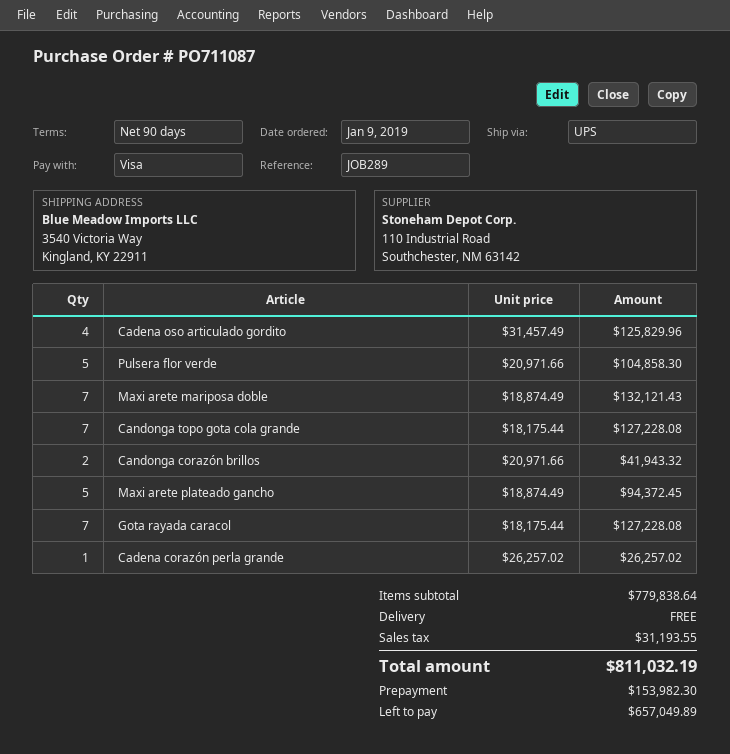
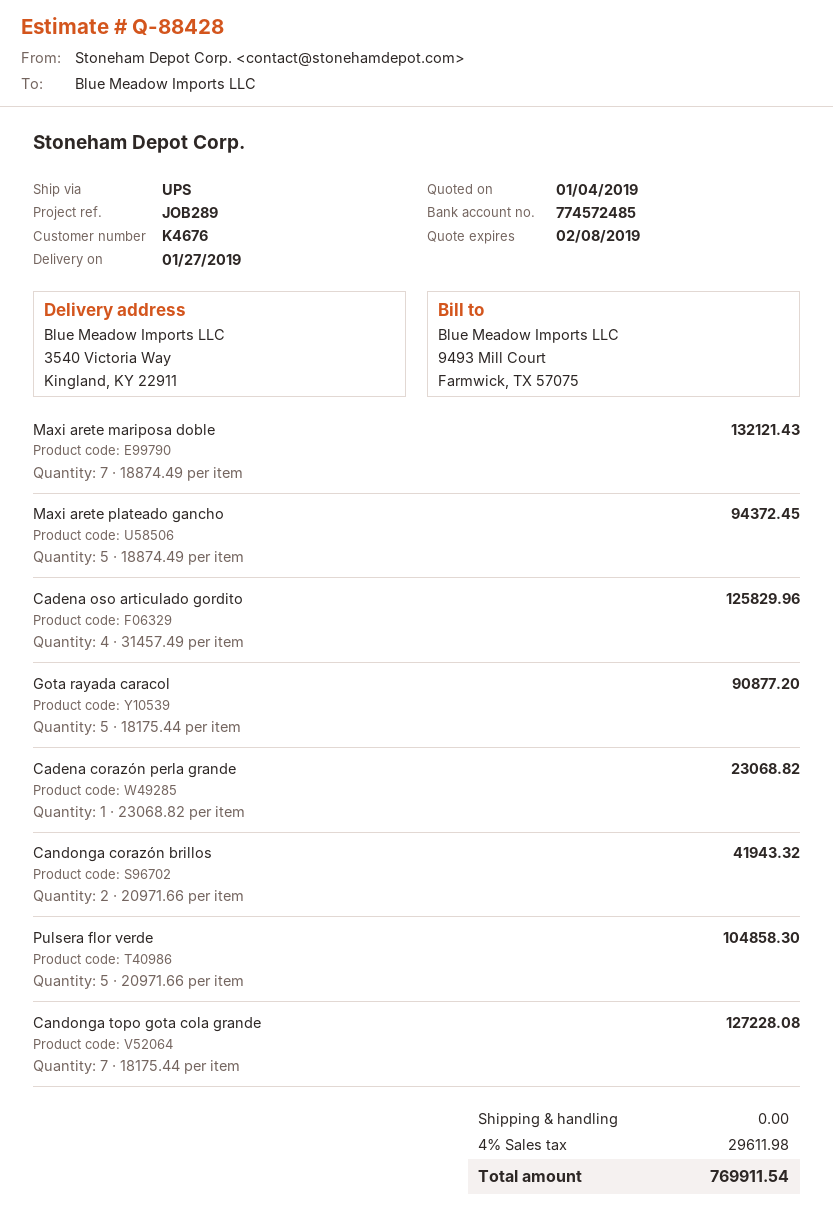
Gota rayada caracol: 7 x 18175.44 = 127228.08 -> 5 x 18175.44 = 90877.20
Cadena corazón perla grande: 1 x 26257.02 = 26257.02 -> 1 x 23068.82 = 23068.82
tax: 31193.55 -> 29611.98
total: 811032.19 -> 769911.54

